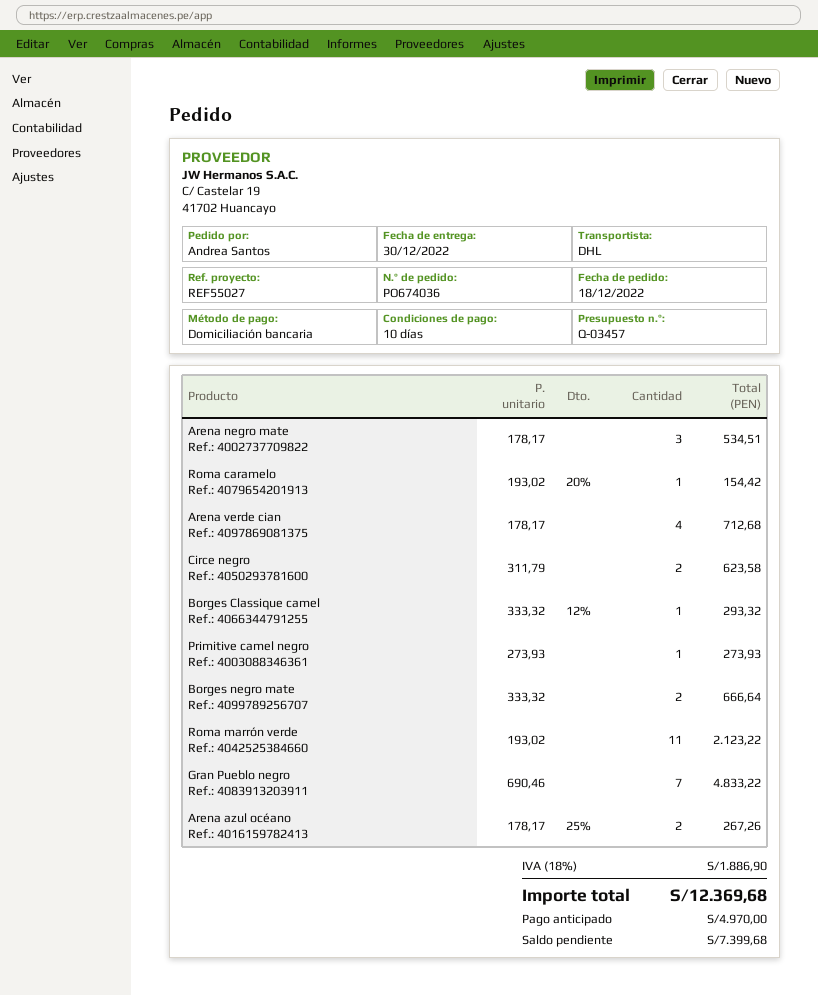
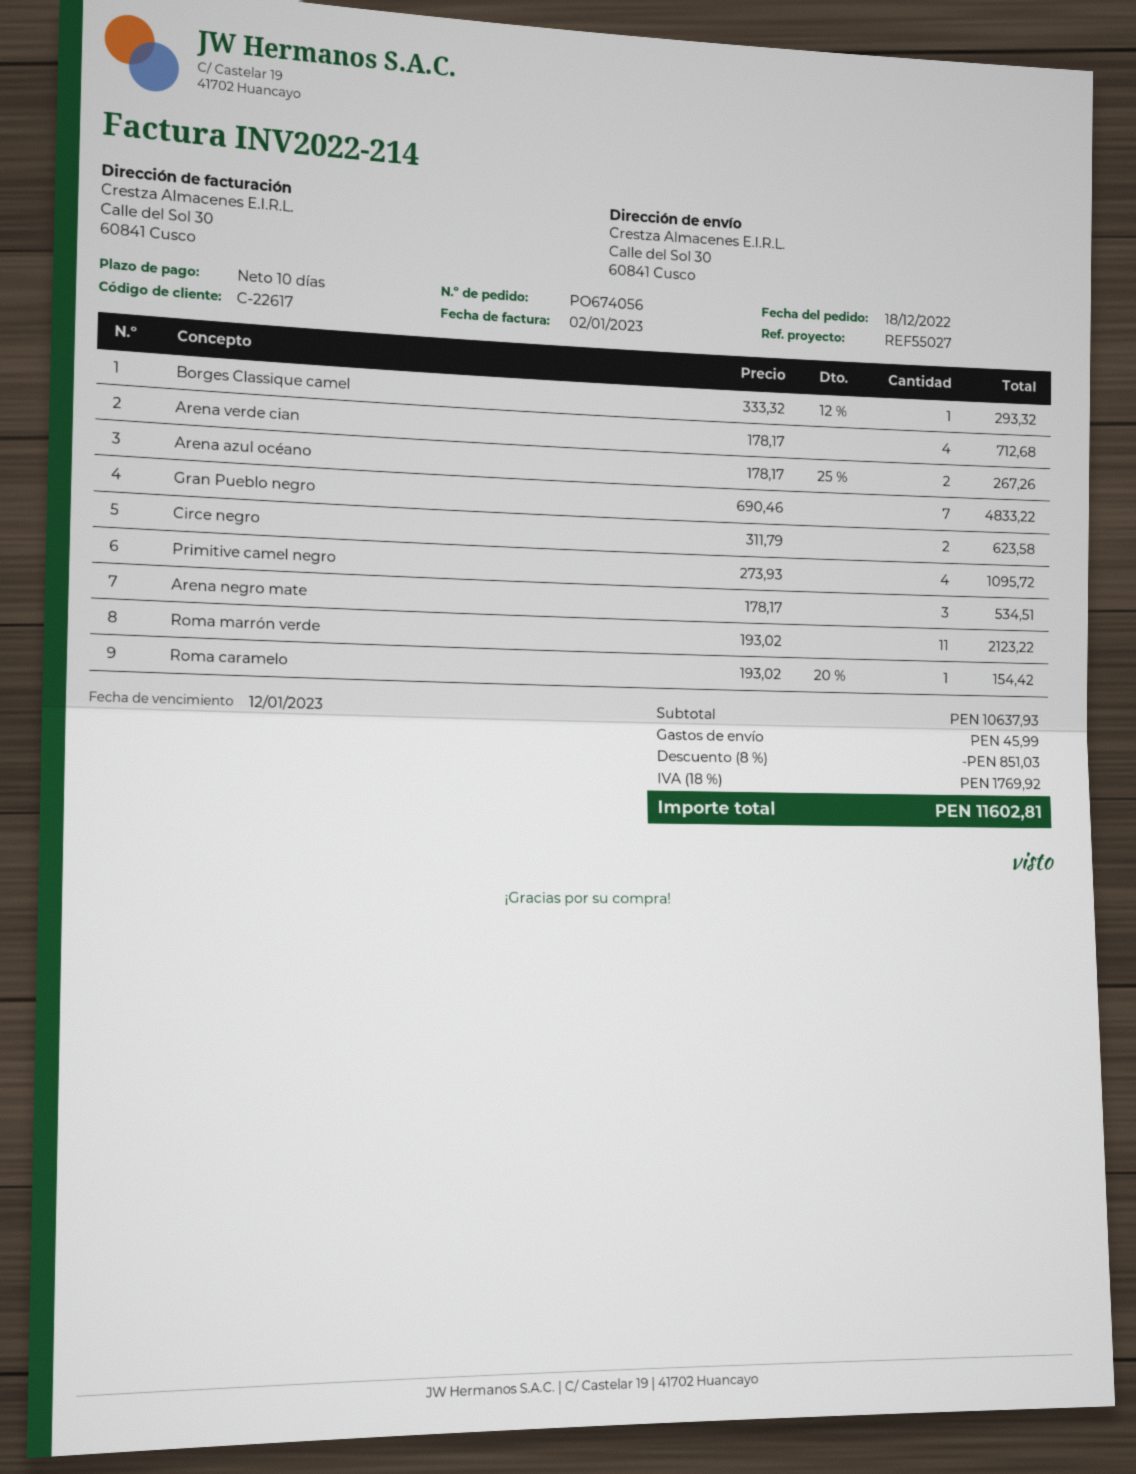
order number: PO674036 -> PO674056
Primitive camel negro: 1 x 273.93 = 273.93 -> 4 x 273.93 = 1095.72
Borges negro mate: 2 x 333.32 = 666.64 -> none
discount: none -> 8% = 851.03
shipping: none -> 45.99
tax: 18% = 1886.90 -> 18% = 1769.92
total: 12369.68 -> 11602.81

